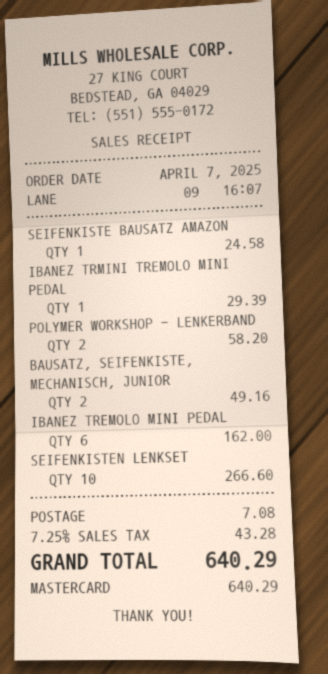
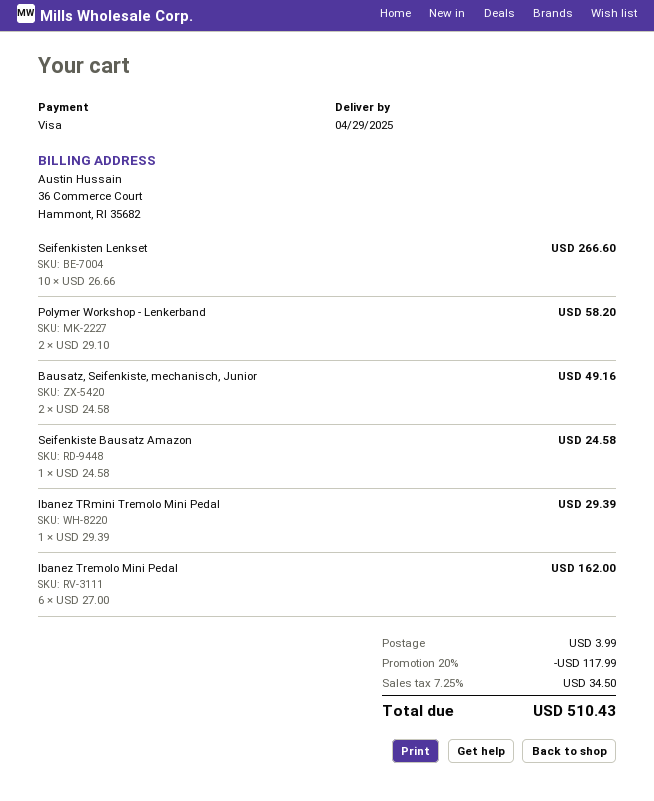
payment method: Mastercard -> Visa
discount: none -> 20% = 117.99
shipping: 7.08 -> 3.99
tax: 7.25% = 43.28 -> 7.25% = 34.50
total: 640.29 -> 510.43

